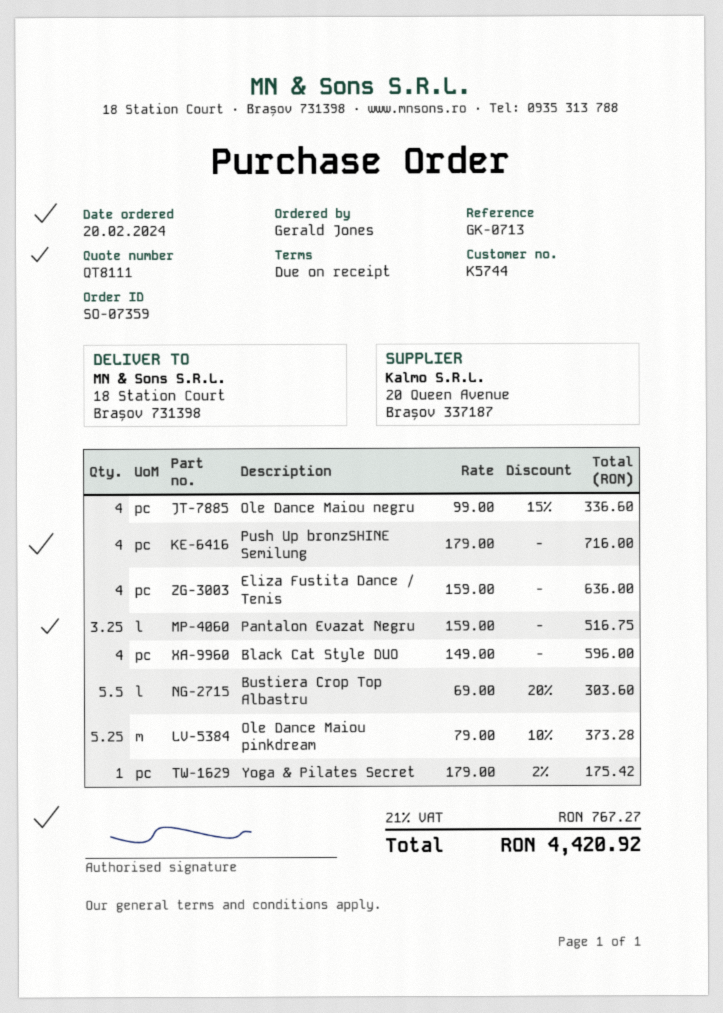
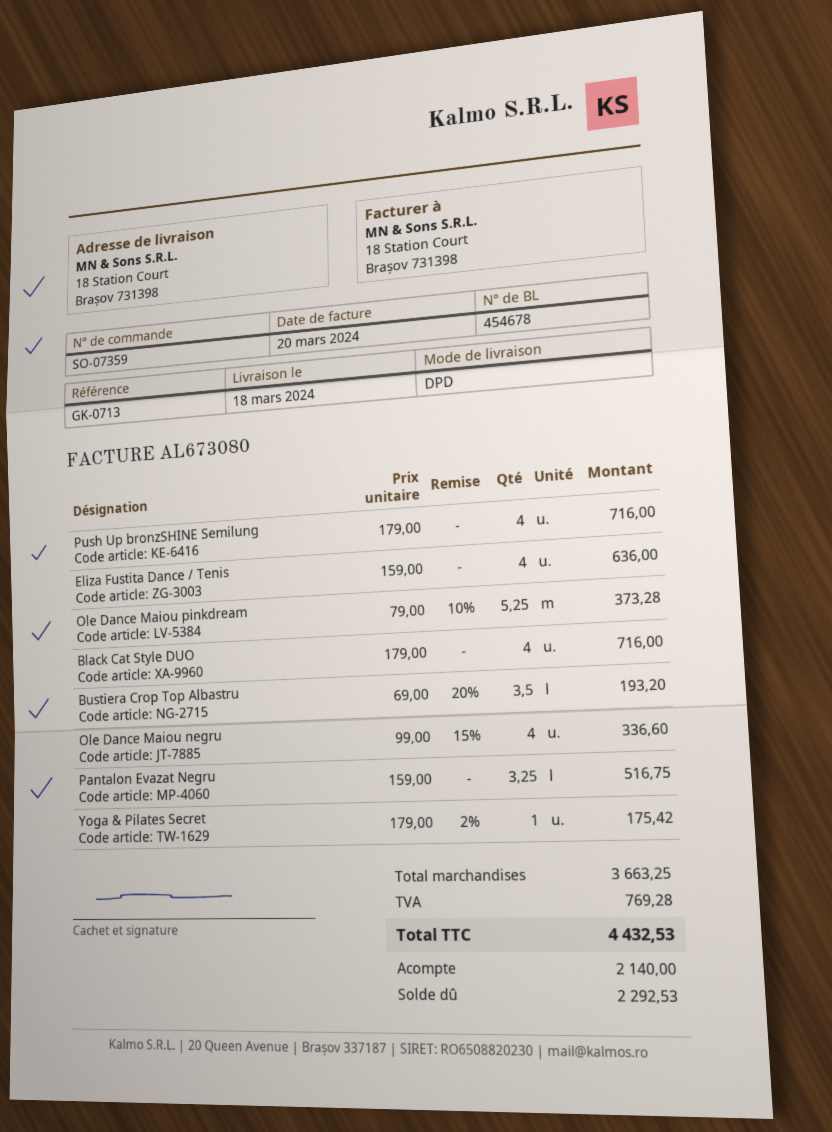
Black Cat Style DUO: 4 x 149.00 = 596.00 -> 4 x 179.00 = 716.00
Bustiera Crop Top Albastru: 5.5 x 69.00 - 20% = 303.60 -> 3.5 x 69.00 - 20% = 193.20
tax: 767.27 -> 769.28
total: 4420.92 -> 4432.53

